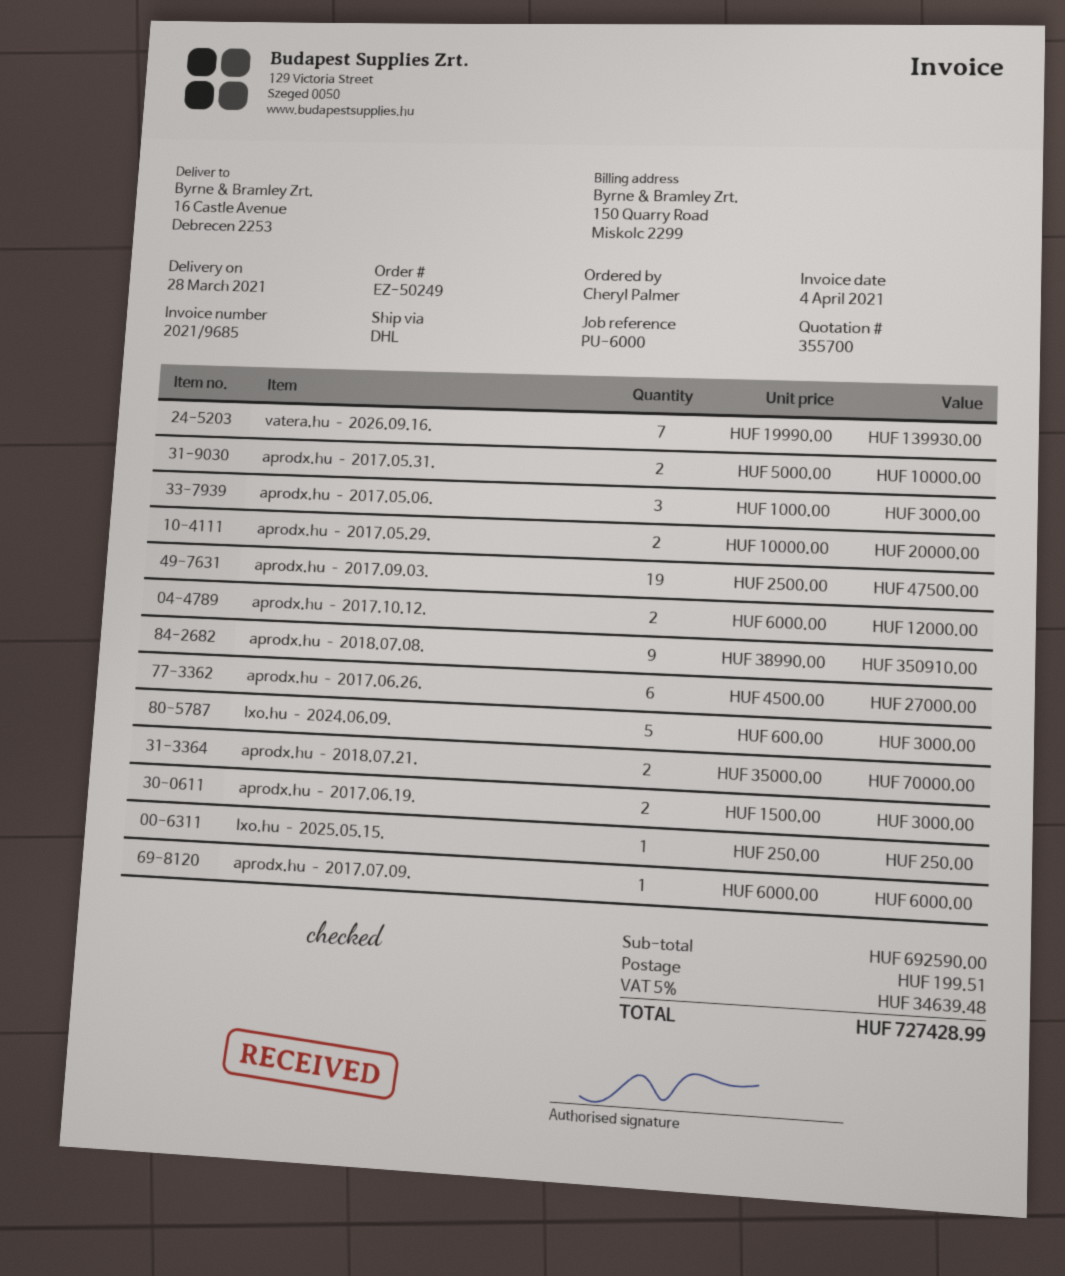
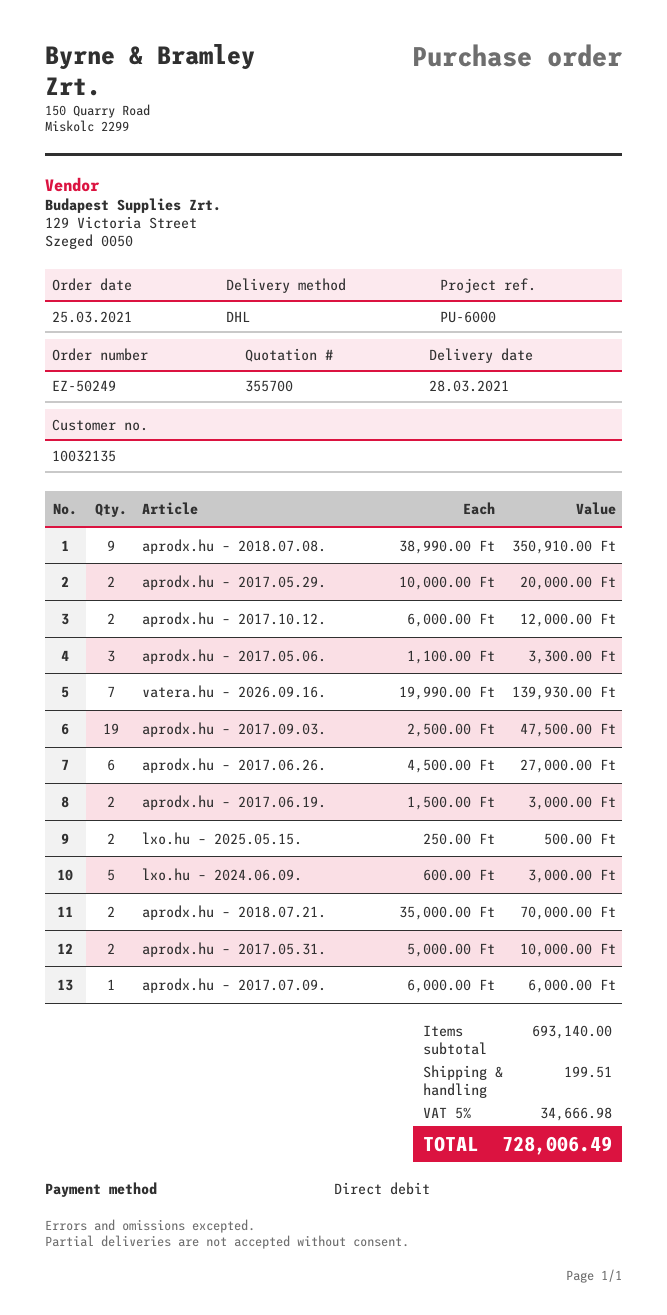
aprodx.hu – 2017.05.06.: 3 x 1000.00 = 3000.00 -> 3 x 1100.00 = 3300.00
lxo.hu – 2025.05.15.: 1 x 250.00 = 250.00 -> 2 x 250.00 = 500.00
subtotal: 692590.00 -> 693140.00
tax: 5% = 34639.48 -> 5% = 34666.98
total: 727428.99 -> 728006.49

